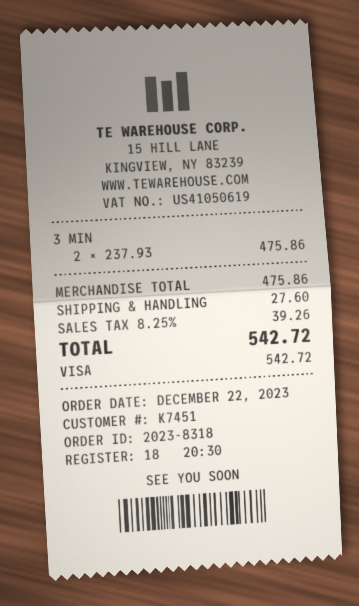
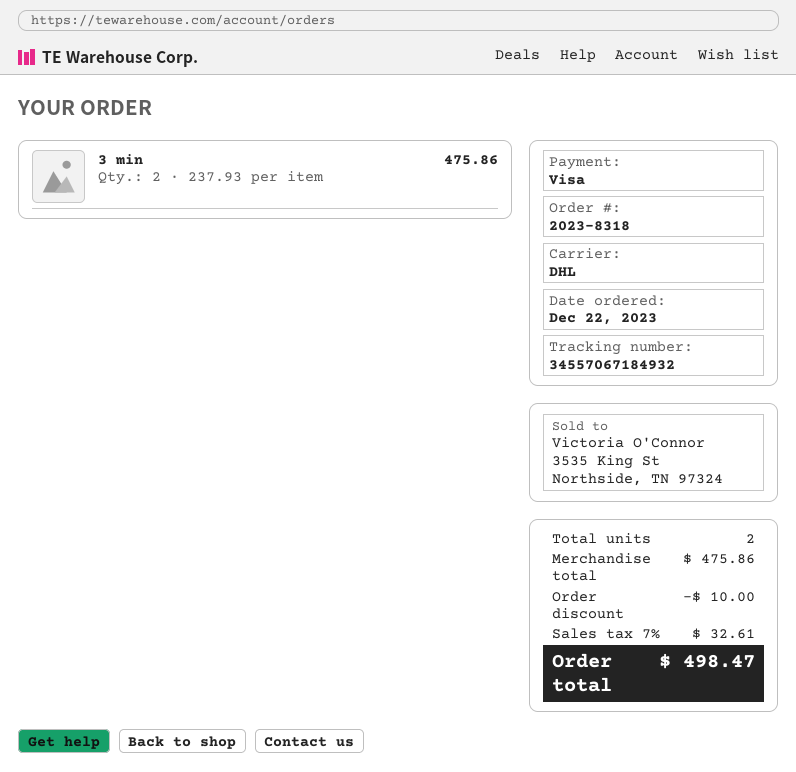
discount: none -> 10.00
shipping: 27.60 -> none
tax: 8.25% = 39.26 -> 7% = 32.61
total: 542.72 -> 498.47

